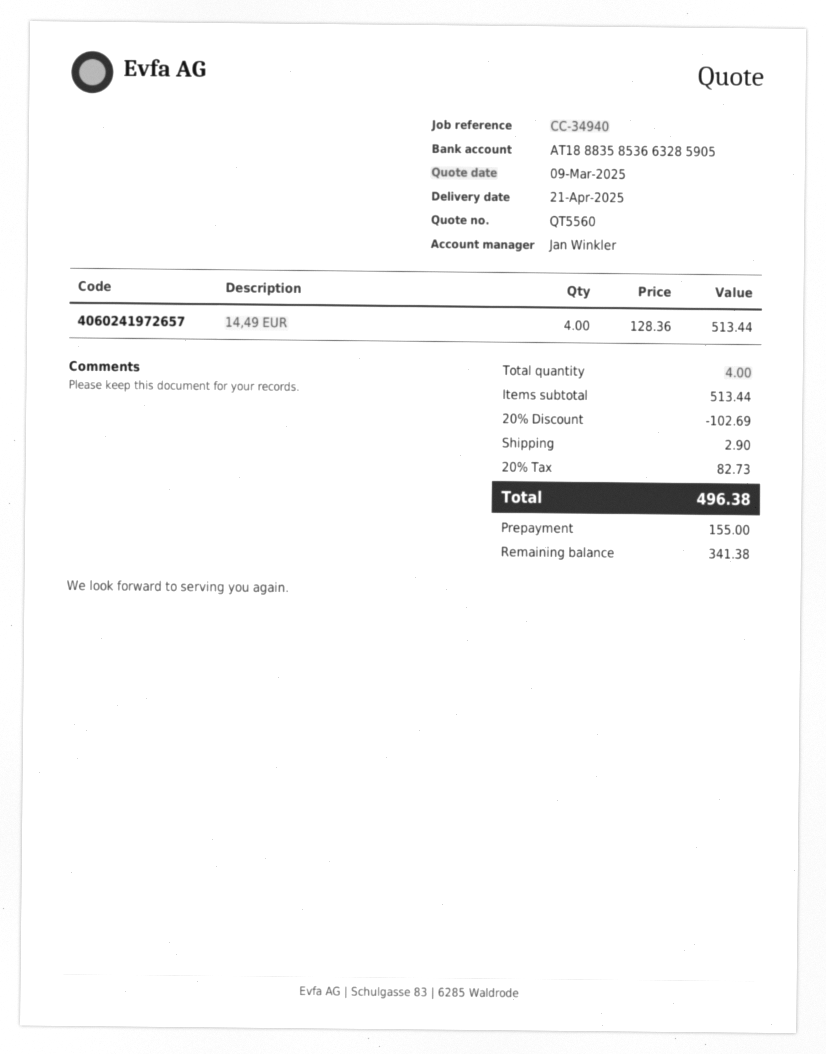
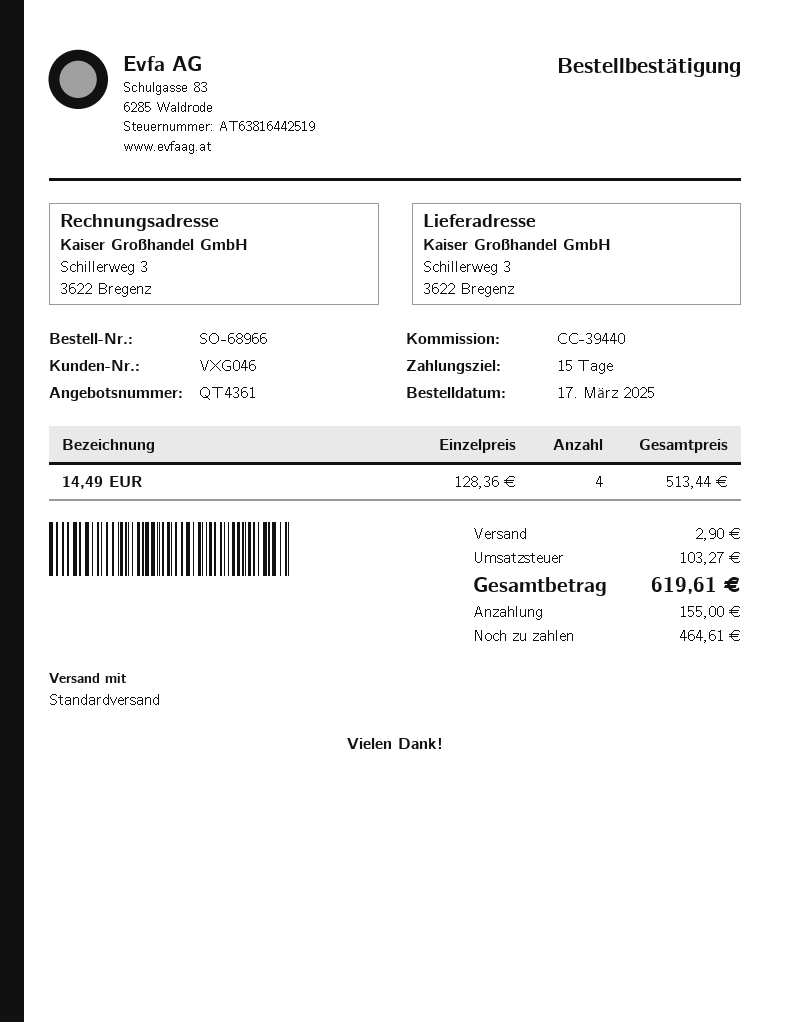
quote number: QT5560 -> QT4361
reference: CC-34940 -> CC-39440
discount: 20% = 102.69 -> none
tax: 82.73 -> 103.27
total: 496.38 -> 619.61
balance: 341.38 -> 464.61

